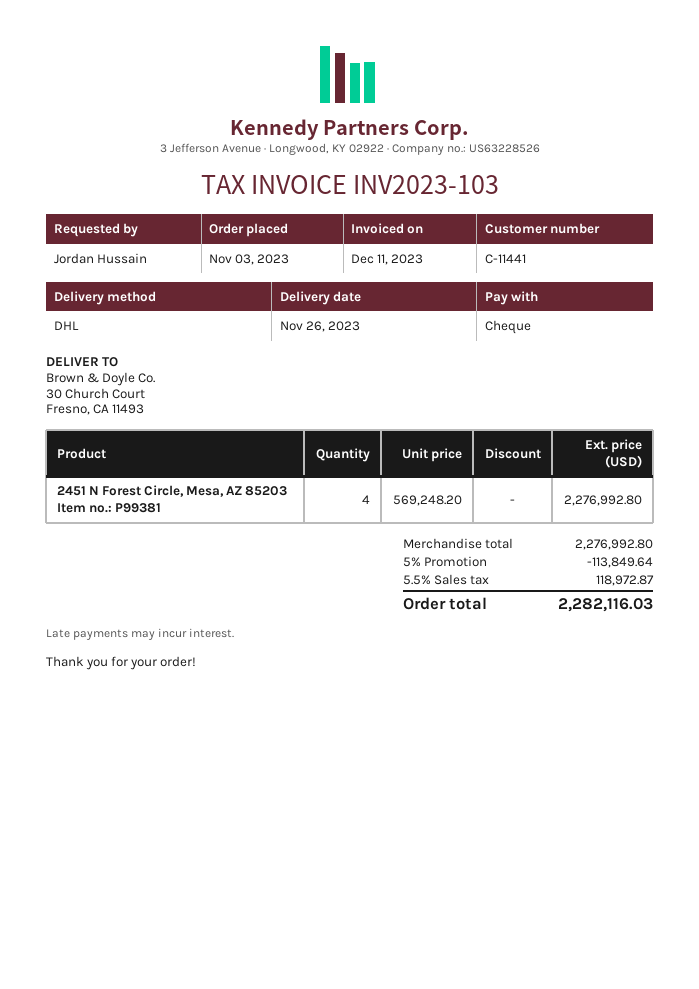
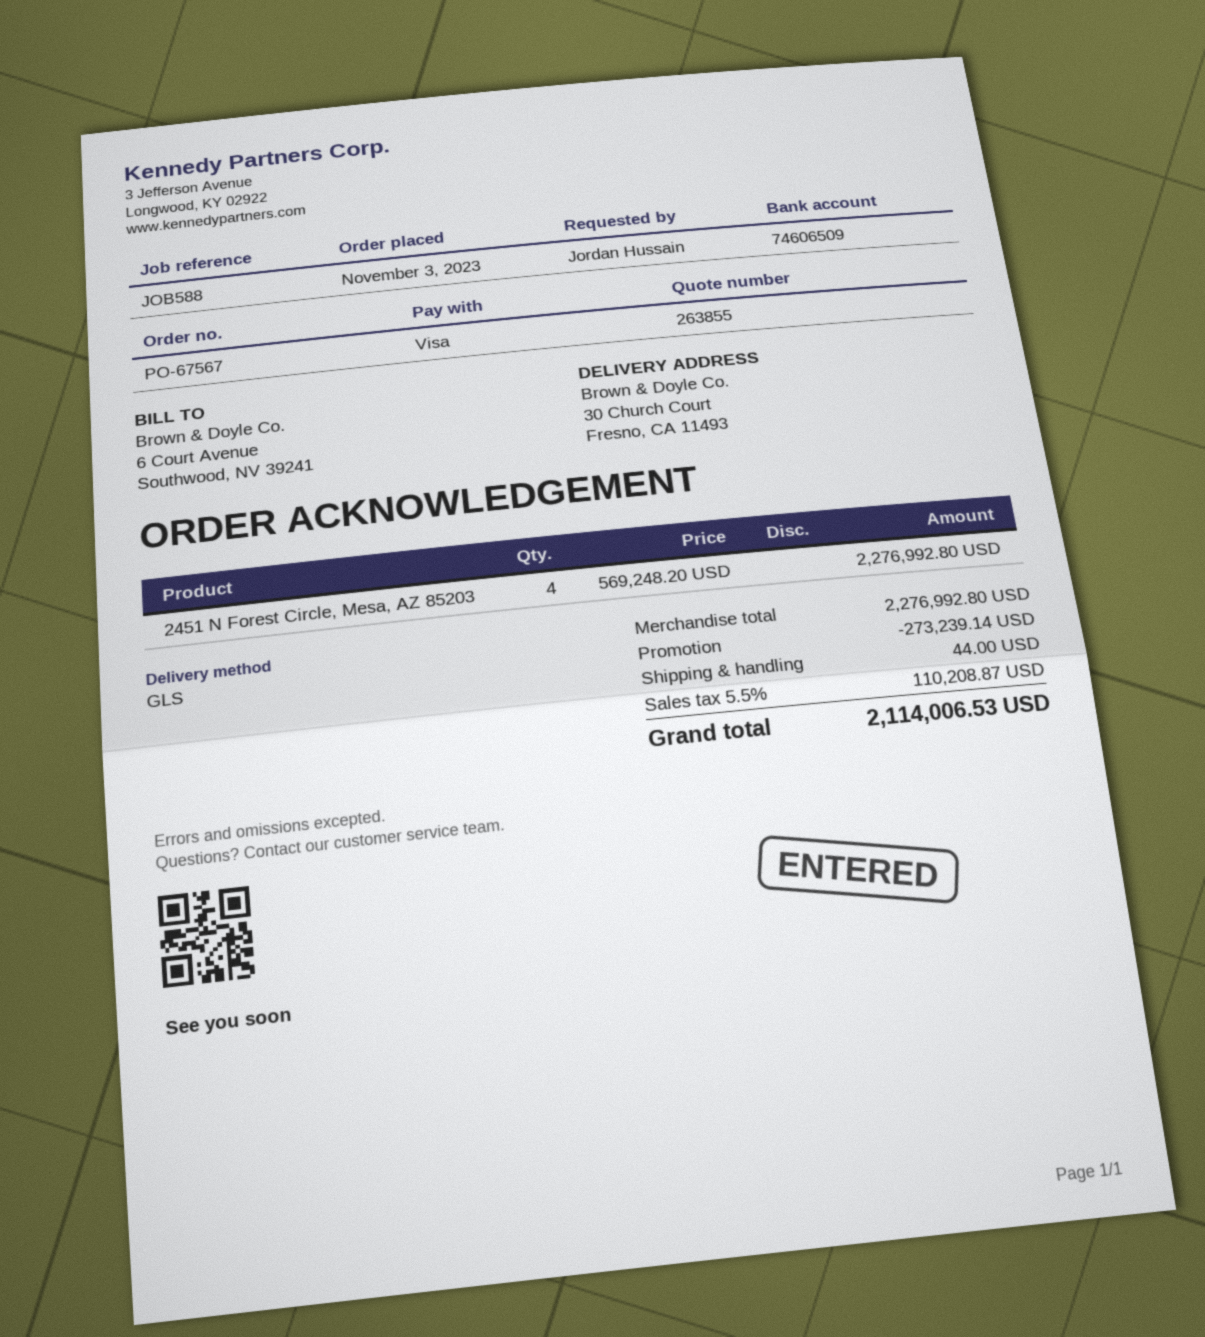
payment method: cheque -> Visa
shipping method: DHL -> GLS
discount: 113849.64 -> 273239.14
shipping: none -> 44.00
tax: 5.5% = 118972.87 -> 5.5% = 110208.87
total: 2282116.03 -> 2114006.53

